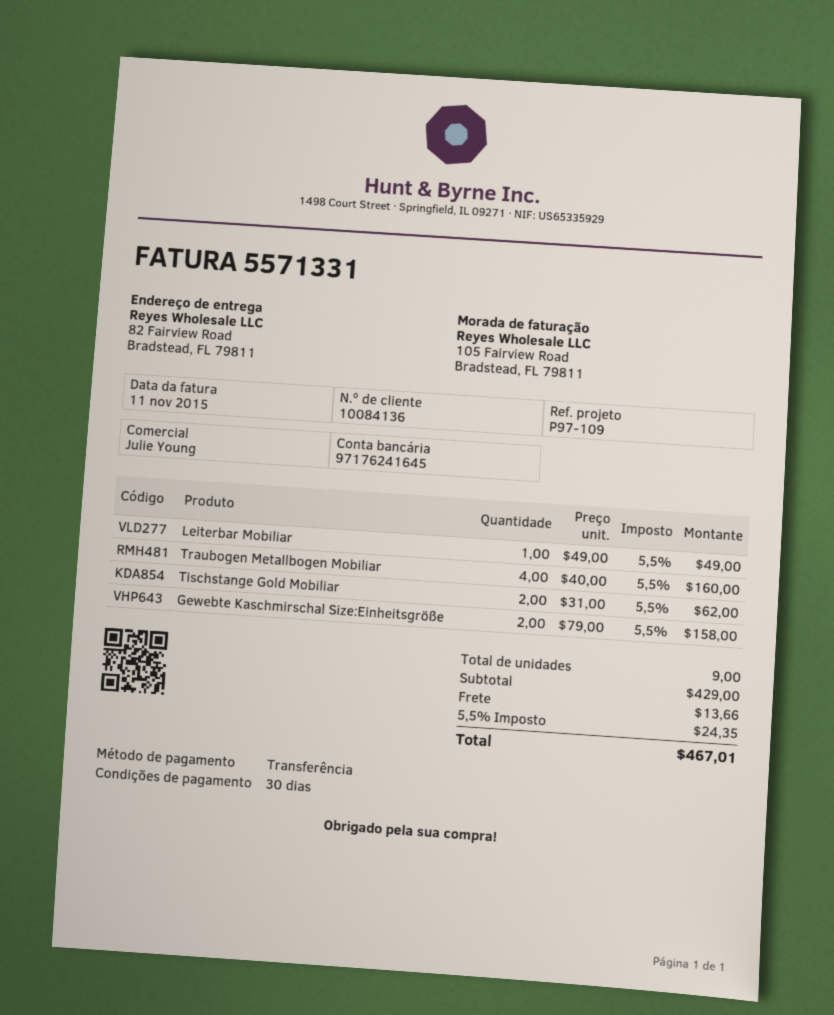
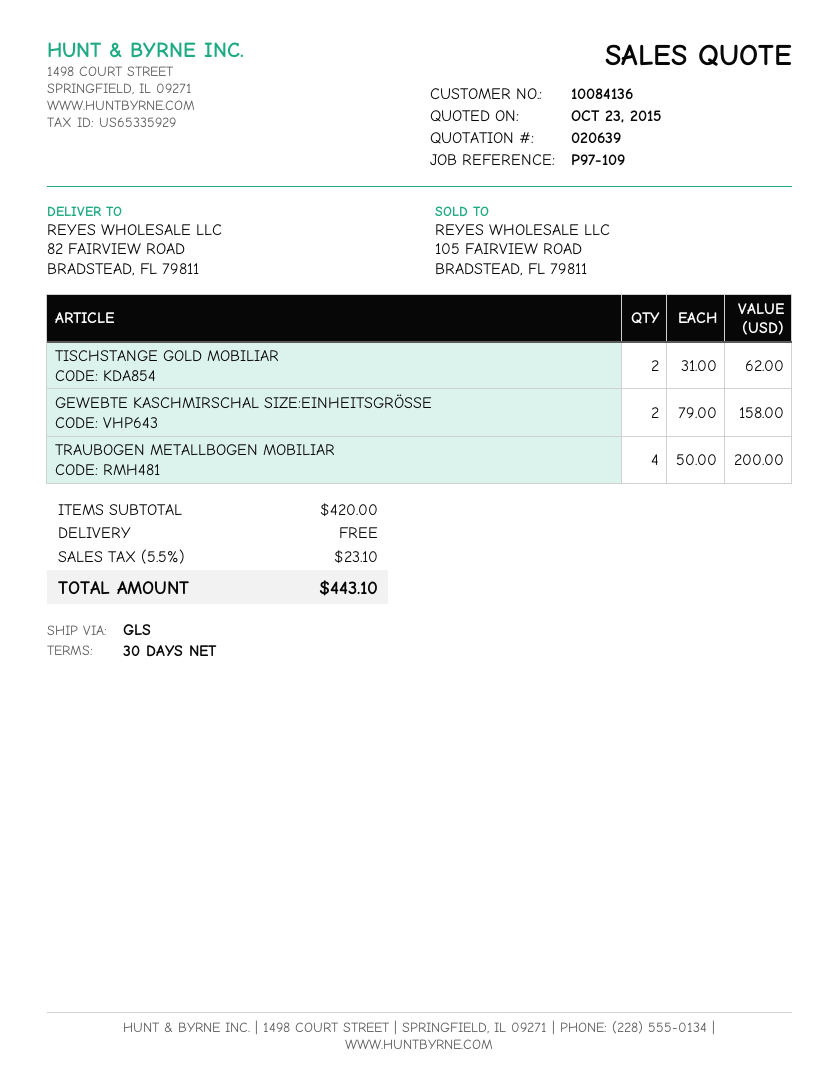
Leiterbar Mobiliar: 1 x 49.00 = 49.00 -> none
Traubogen Metallbogen Mobiliar: 4 x 40.00 = 160.00 -> 4 x 50.00 = 200.00
subtotal: 429.00 -> 420.00
shipping: 13.66 -> 0.00
tax: 5.5% = 24.35 -> 5.5% = 23.10
total: 467.01 -> 443.10

